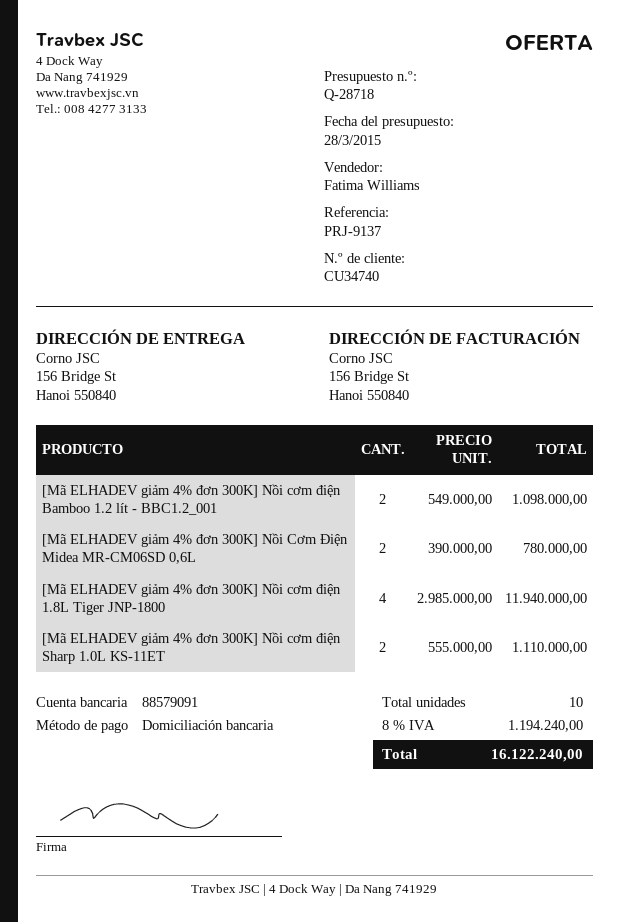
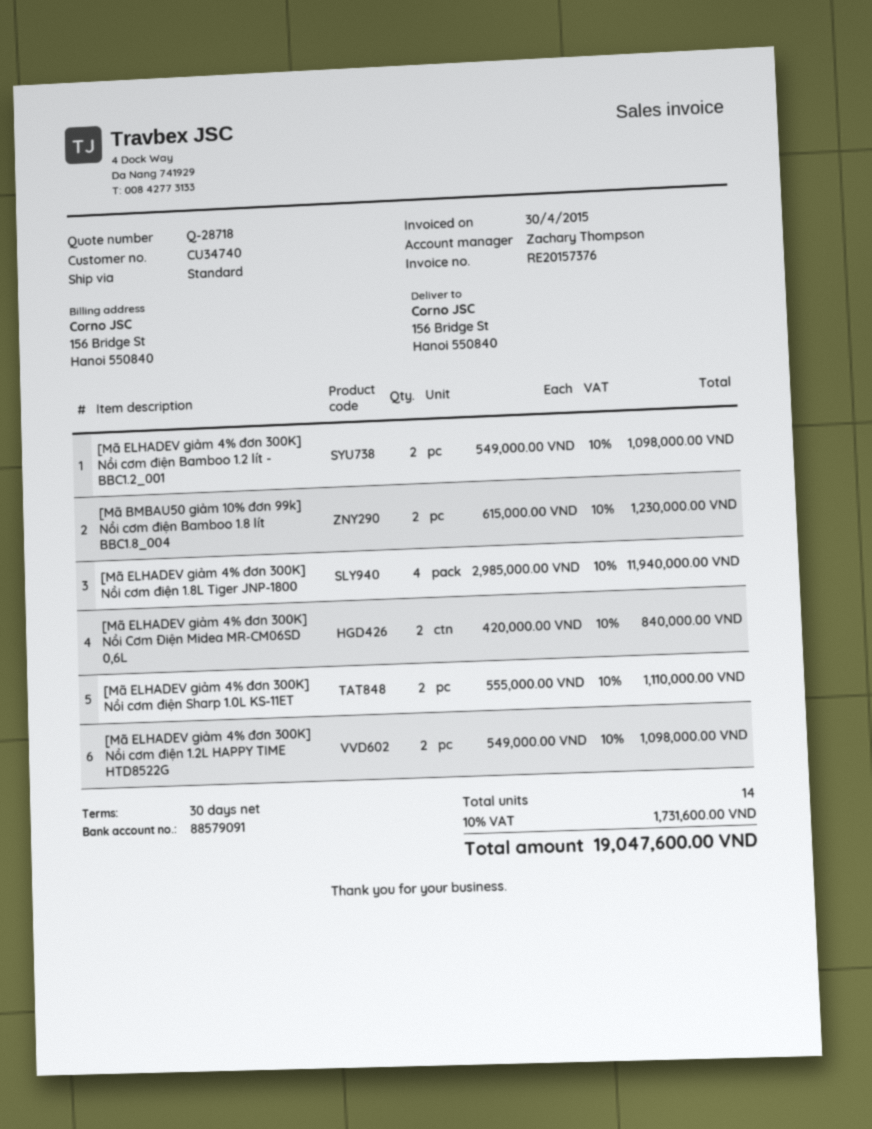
sales rep: Fatima Williams -> Zachary Thompson
[Mã ELHADEV giảm 4% đơn 300K] Nồi Cơm Điện Midea MR-CM06SD 0,6L: 2 x 390000.00 = 780000.00 -> 2 x 420000.00 = 840000.00
[Mã BMBAU50 giảm 10% đơn 99k] Nồi cơm điện Bamboo 1.8 lít BBC1.8_004: none -> 2 x 615000.00 = 1230000.00
[Mã ELHADEV giảm 4% đơn 300K] Nồi cơm điện 1.2L HAPPY TIME HTD8522G: none -> 2 x 549000.00 = 1098000.00
total quantity: 10 -> 14
tax: 8% = 1194240.00 -> 10% = 1731600.00
total: 16122240.00 -> 19047600.00

